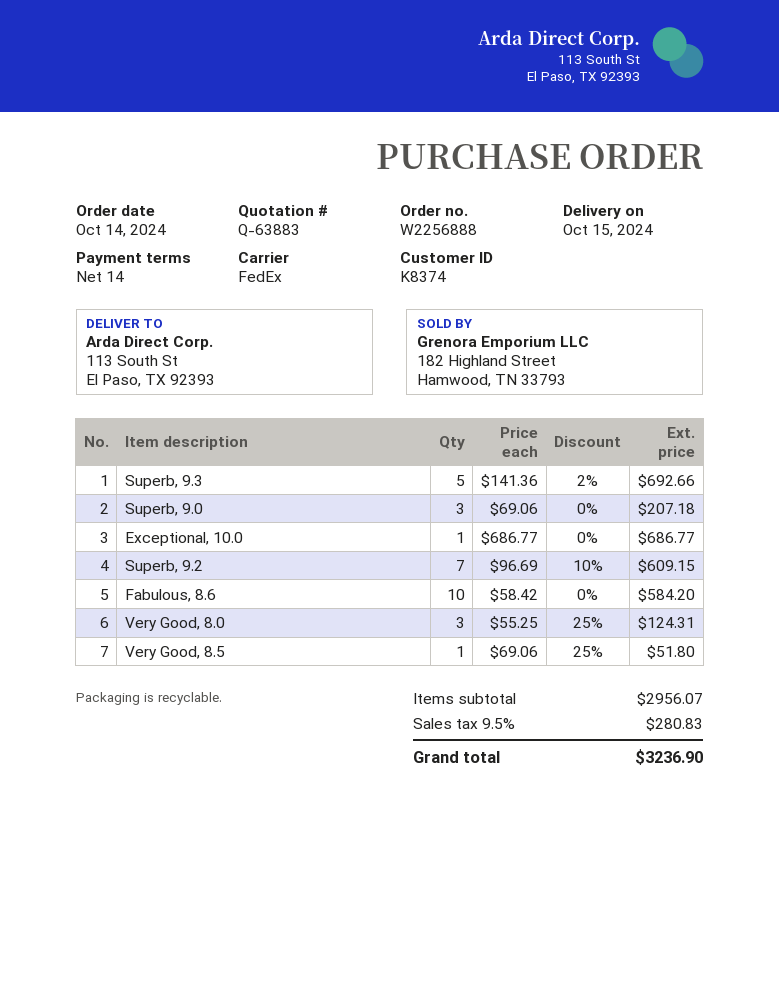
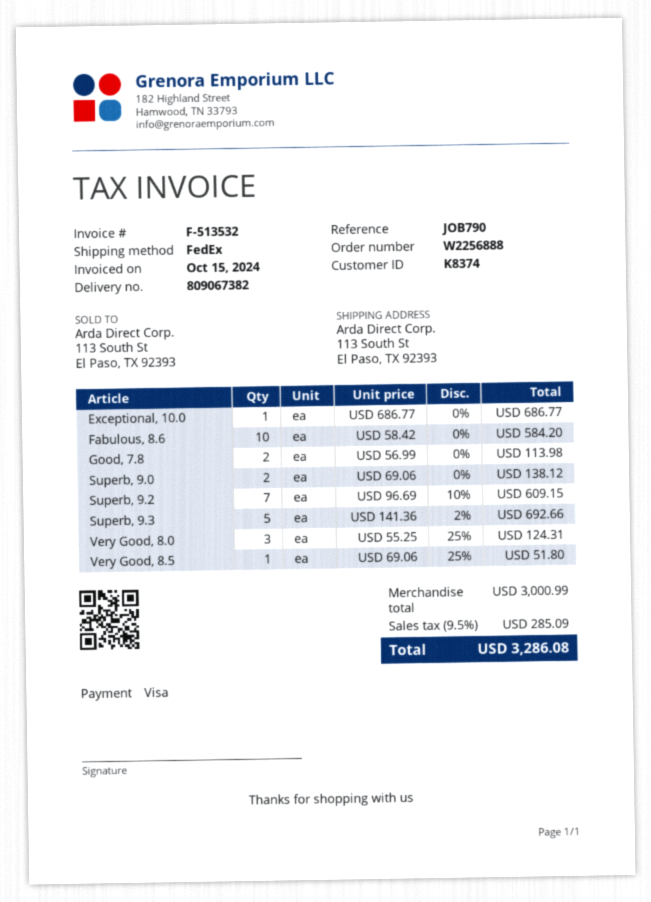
Superb, 9.0: 3 x 69.06 = 207.18 -> 2 x 69.06 = 138.12
Good, 7.8: none -> 2 x 56.99 = 113.98
subtotal: 2956.07 -> 3000.99
tax: 9.5% = 280.83 -> 9.5% = 285.09
total: 3236.90 -> 3286.08

